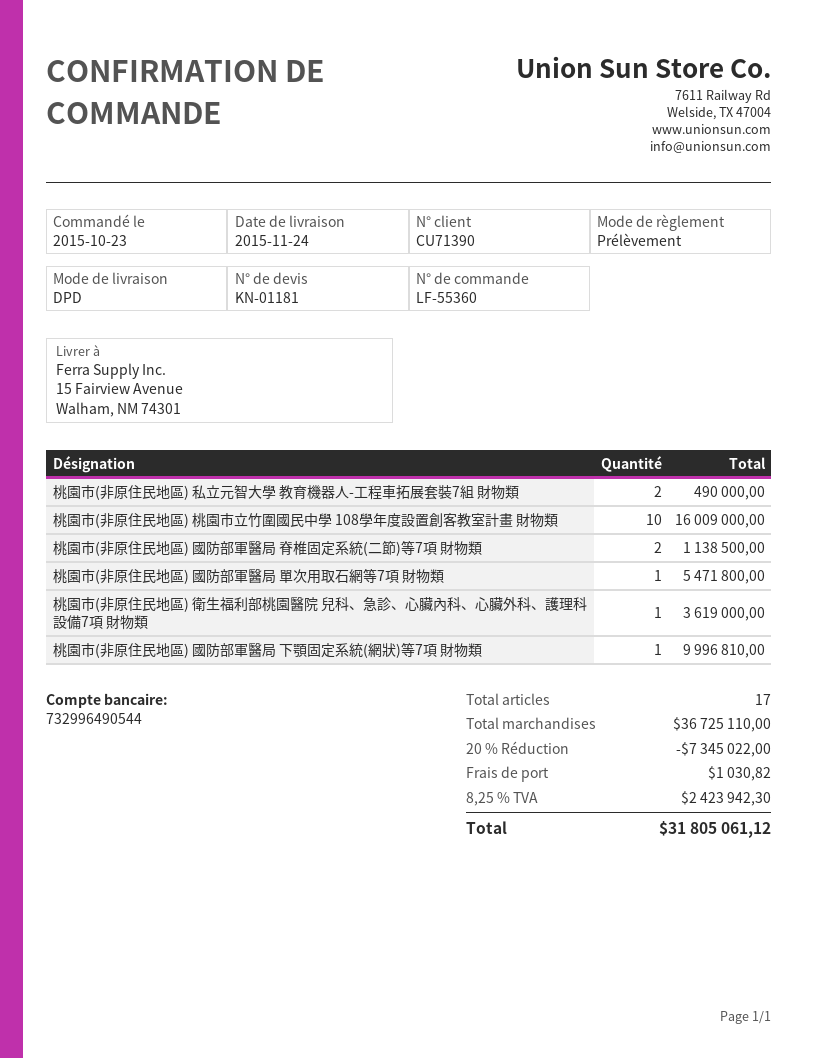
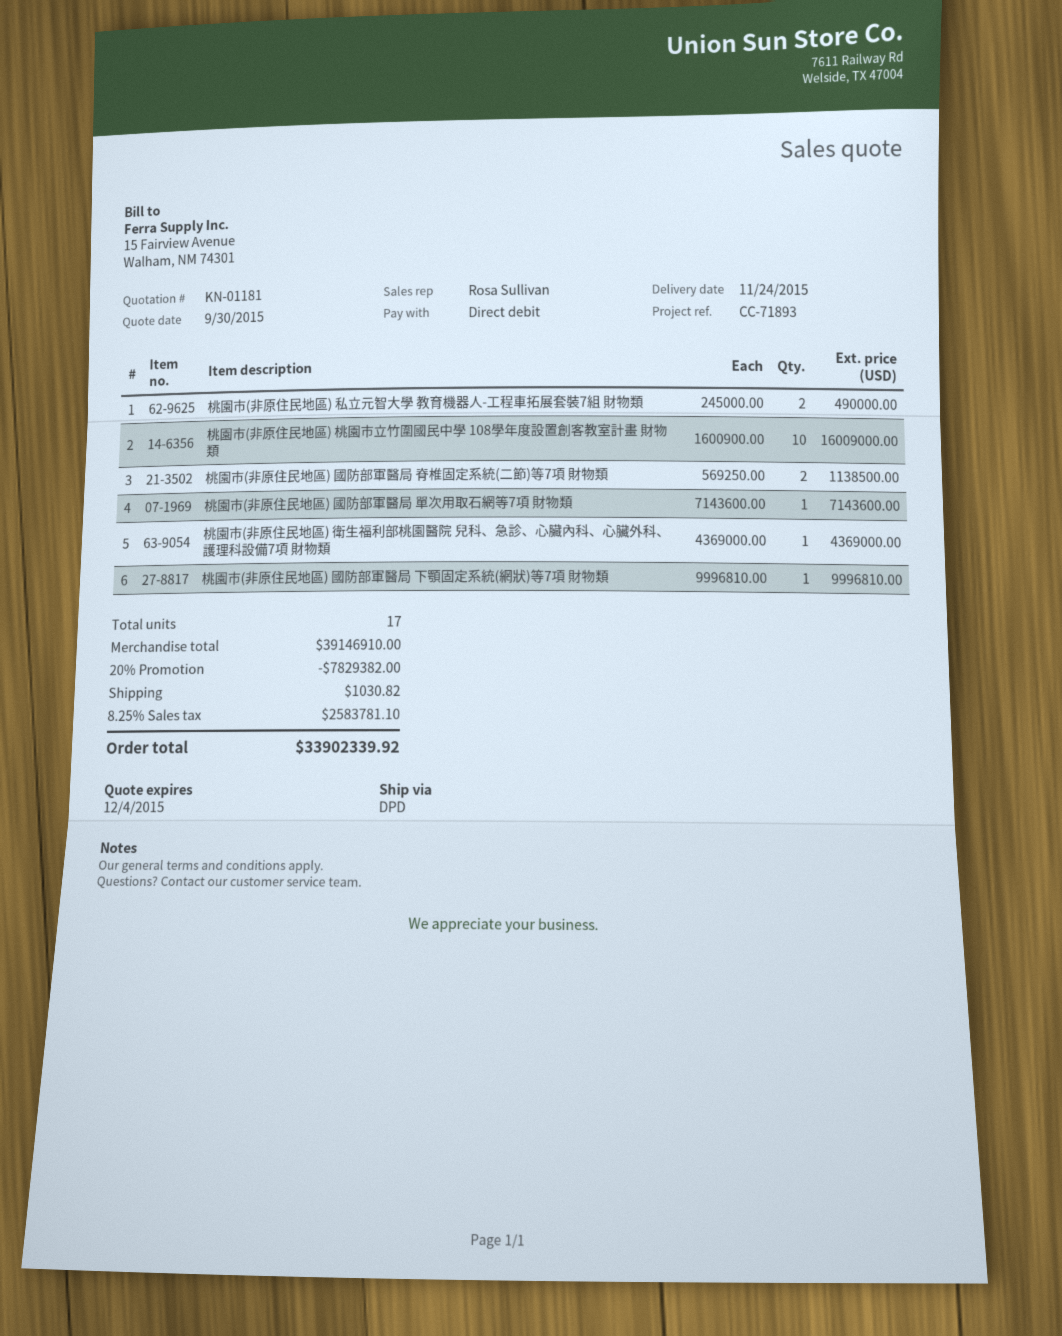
桃園市(非原住民地區) 國防部軍醫局 單次用取石網等7項 財物類: 1 for 5471800.00 -> 1 for 7143600.00
桃園市(非原住民地區) 衛生福利部桃園醫院 兒科、急診、心臟內科、心臟外科、護理科設備7項 財物類: 1 for 3619000.00 -> 1 for 4369000.00
subtotal: 36725110.00 -> 39146910.00
discount: 20% = 7345022.00 -> 20% = 7829382.00
tax: 8.25% = 2423942.30 -> 8.25% = 2583781.10
total: 31805061.12 -> 33902339.92

